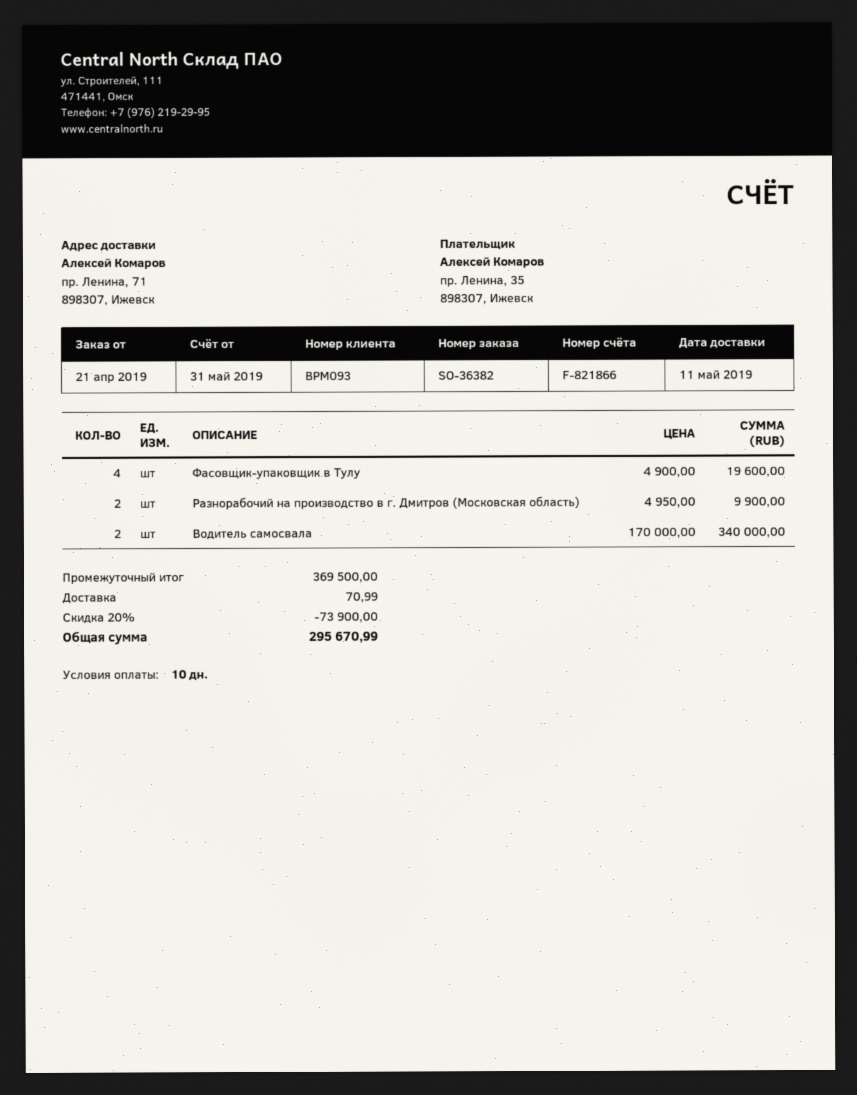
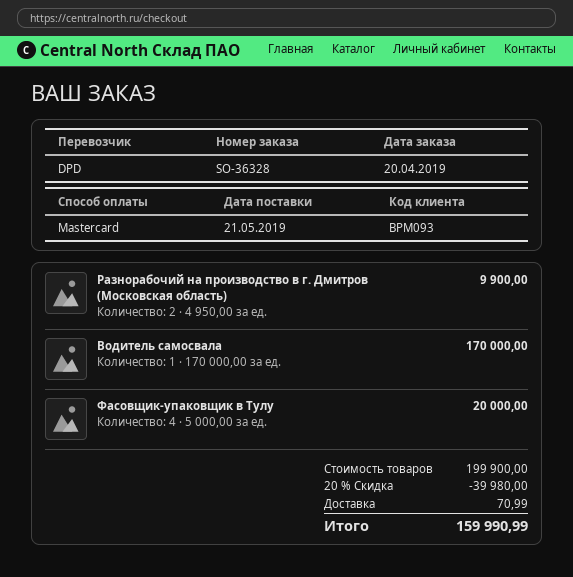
order number: SO-36382 -> SO-36328
order date: 2019-04-21 -> 2019-04-20
delivery date: 2019-05-11 -> 2019-05-21
Фасовщик-упаковщик в Тулу: 4 x 4900.00 = 19600.00 -> 4 x 5000.00 = 20000.00
Водитель самосвала: 2 x 170000.00 = 340000.00 -> 1 x 170000.00 = 170000.00
subtotal: 369500.00 -> 199900.00
discount: 20% = 73900.00 -> 20% = 39980.00
total: 295670.99 -> 159990.99

